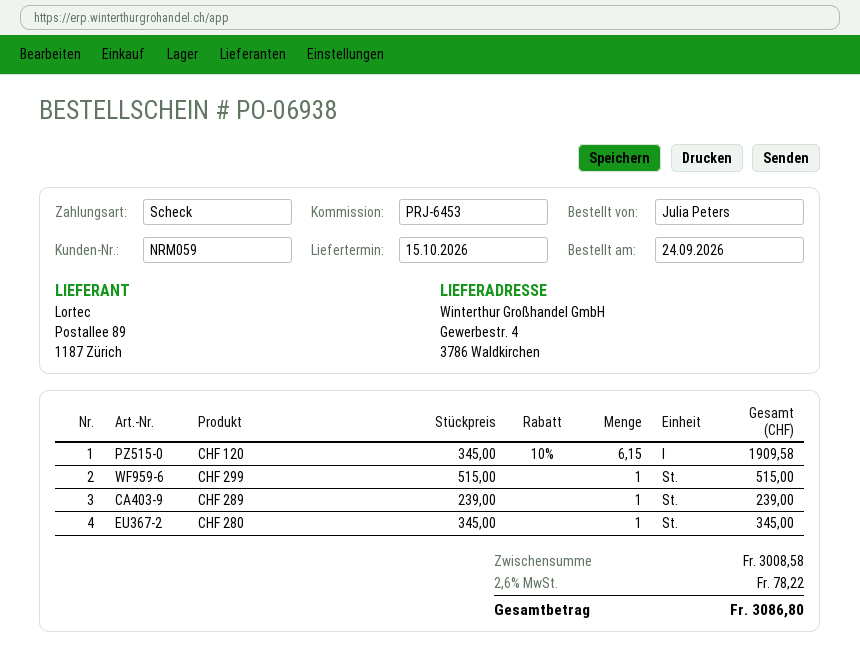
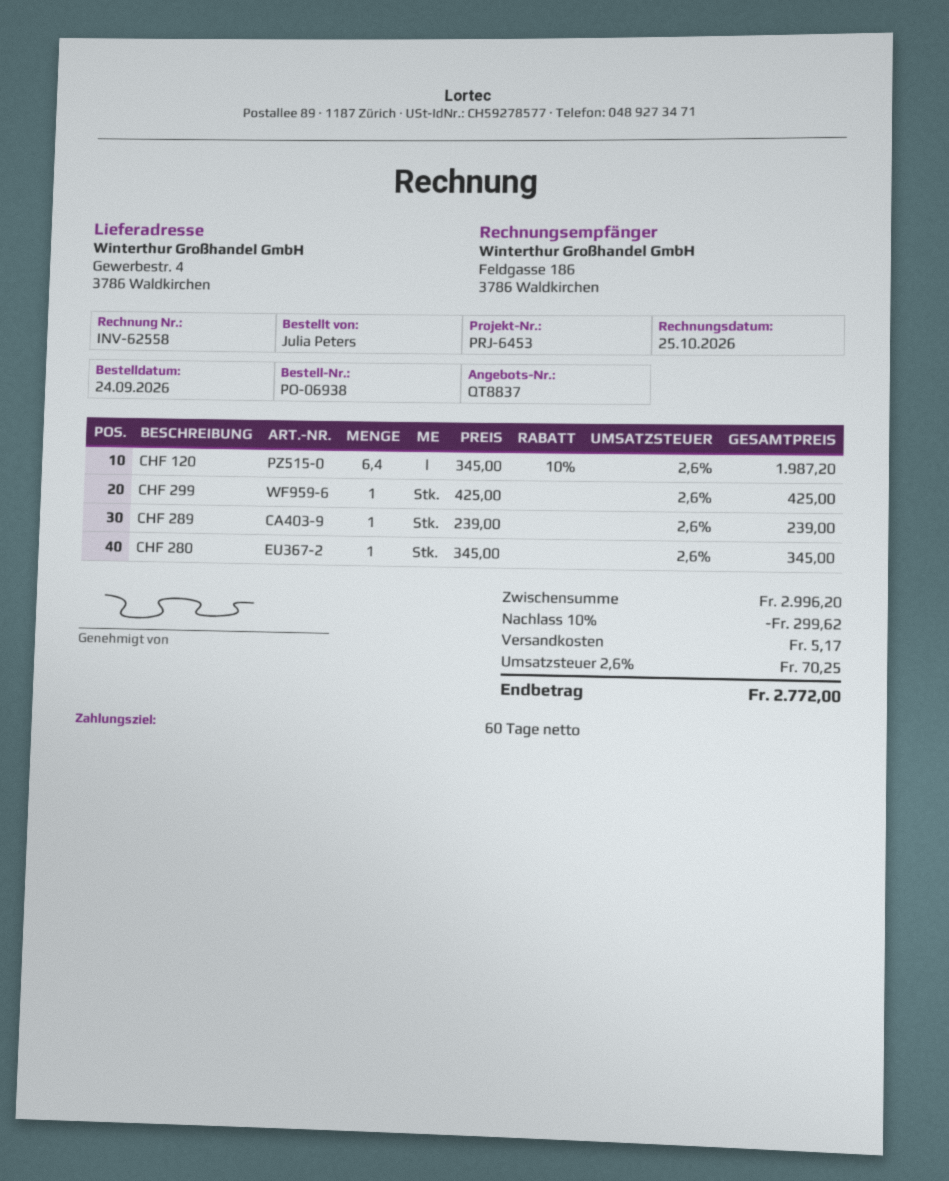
CHF 120: 6.15 x 345.00 - 10% = 1909.58 -> 6.4 x 345.00 - 10% = 1987.20
CHF 299: 1 x 515.00 = 515.00 -> 1 x 425.00 = 425.00
subtotal: 3008.58 -> 2996.20
discount: none -> 10% = 299.62
shipping: none -> 5.17
tax: 2.6% = 78.22 -> 2.6% = 70.25
total: 3086.80 -> 2772.00

